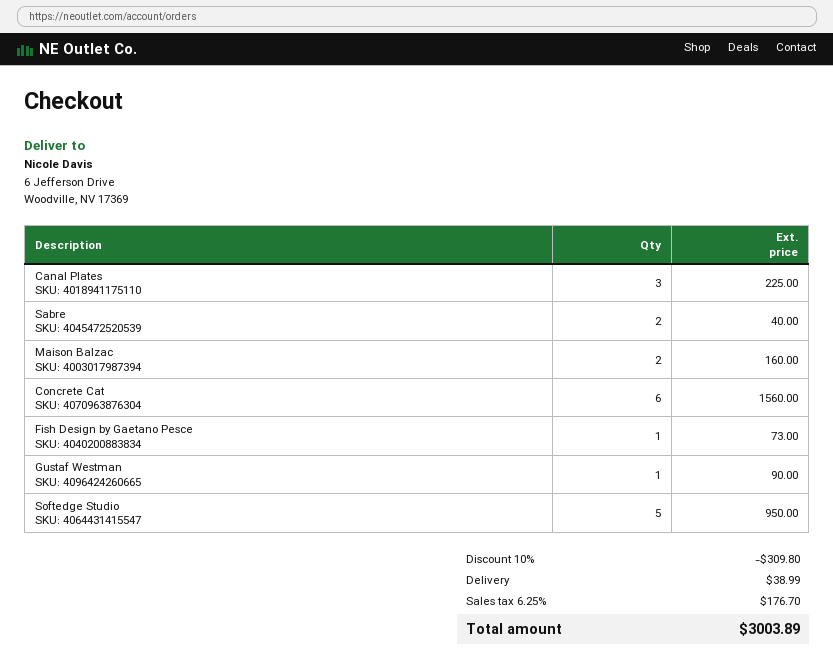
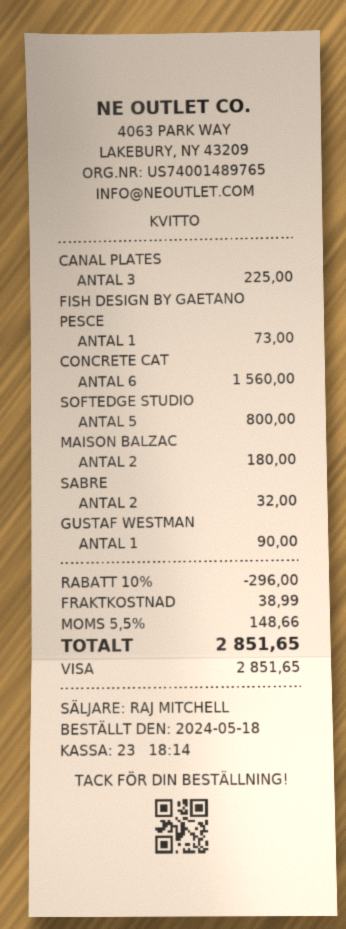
Sabre: 2 for 40.00 -> 2 for 32.00
Maison Balzac: 2 for 160.00 -> 2 for 180.00
Softedge Studio: 5 for 950.00 -> 5 for 800.00
discount: 10% = 309.80 -> 10% = 296.00
tax: 6.25% = 176.70 -> 5.5% = 148.66
total: 3003.89 -> 2851.65

